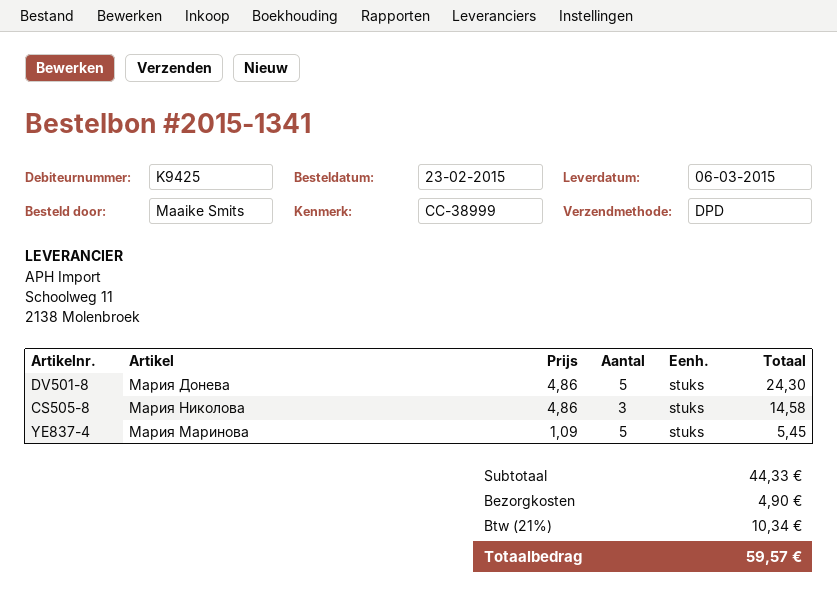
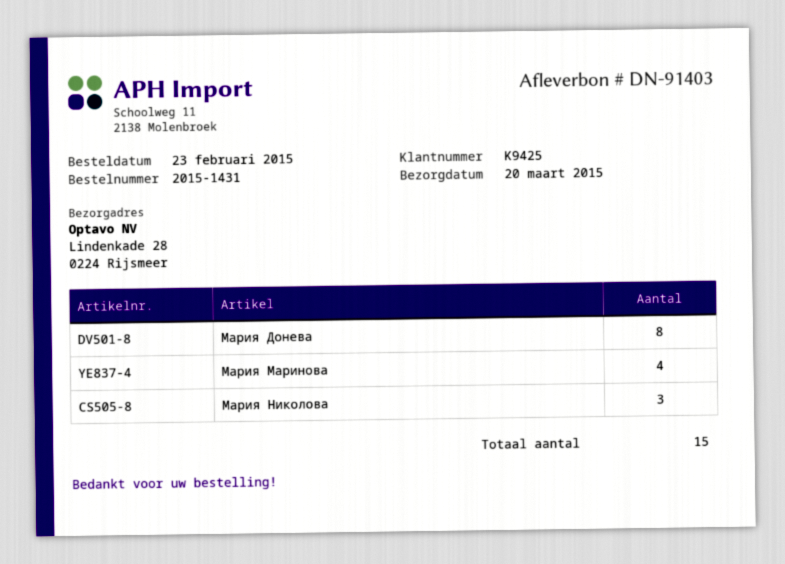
order number: 2015-1341 -> 2015-1431
delivery date: 2015-03-06 -> 2015-03-20
Мария Донева: 5 -> 8
Мария Маринова: 5 -> 4

